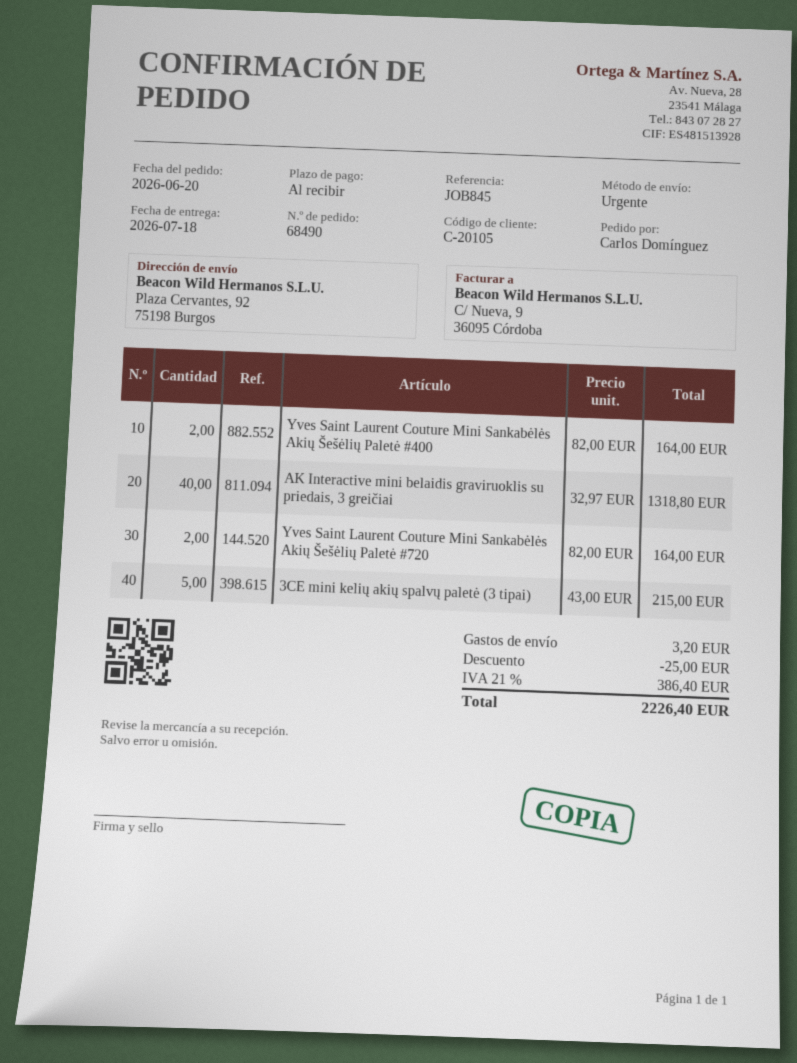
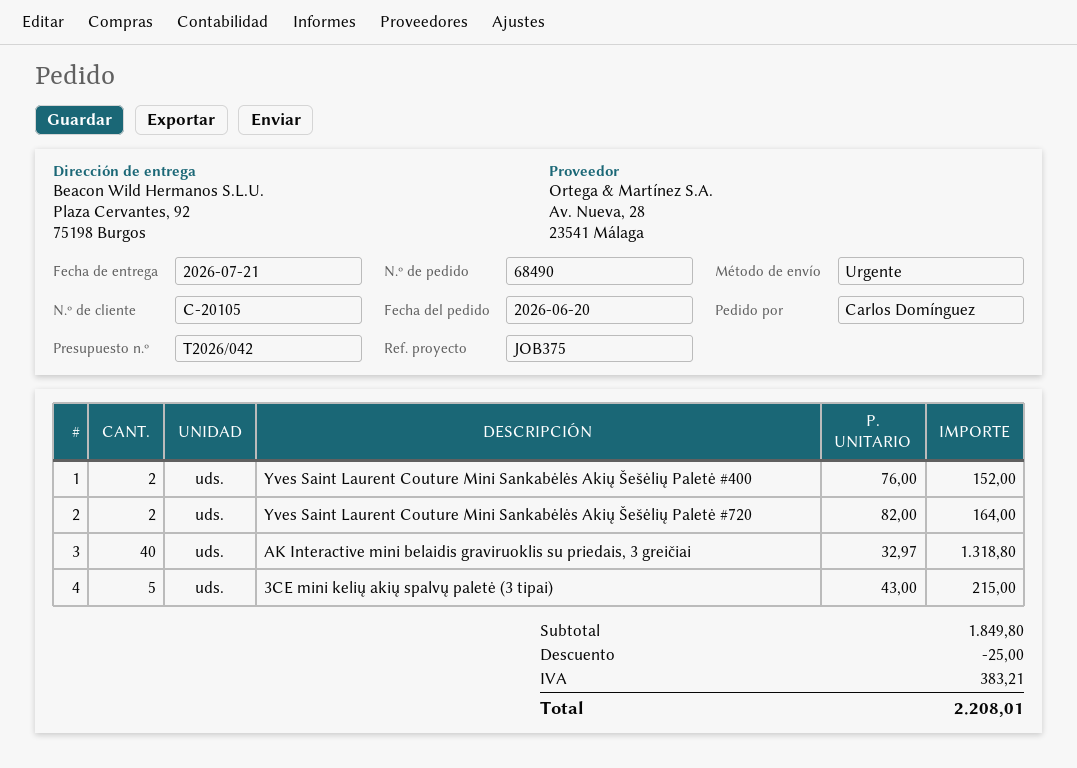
delivery date: 2026-07-18 -> 2026-07-21
reference: JOB845 -> JOB375
Yves Saint Laurent Couture Mini Sankabėlės Akių Šešėlių Paletė #400: 2 x 82.00 = 164.00 -> 2 x 76.00 = 152.00
shipping: 3.20 -> none
tax: 386.40 -> 383.21
total: 2226.40 -> 2208.01

